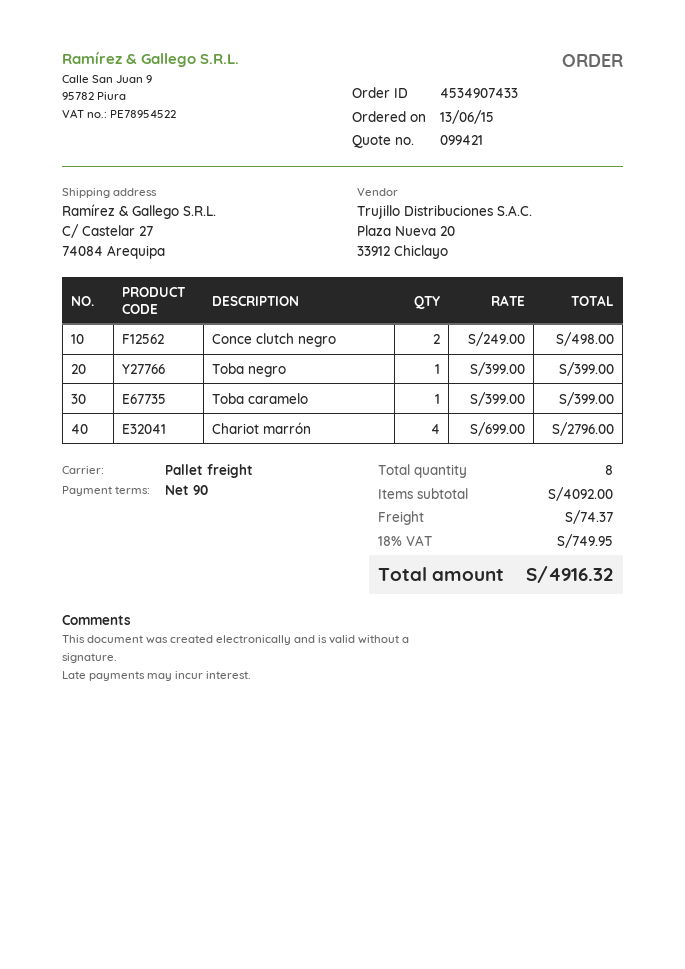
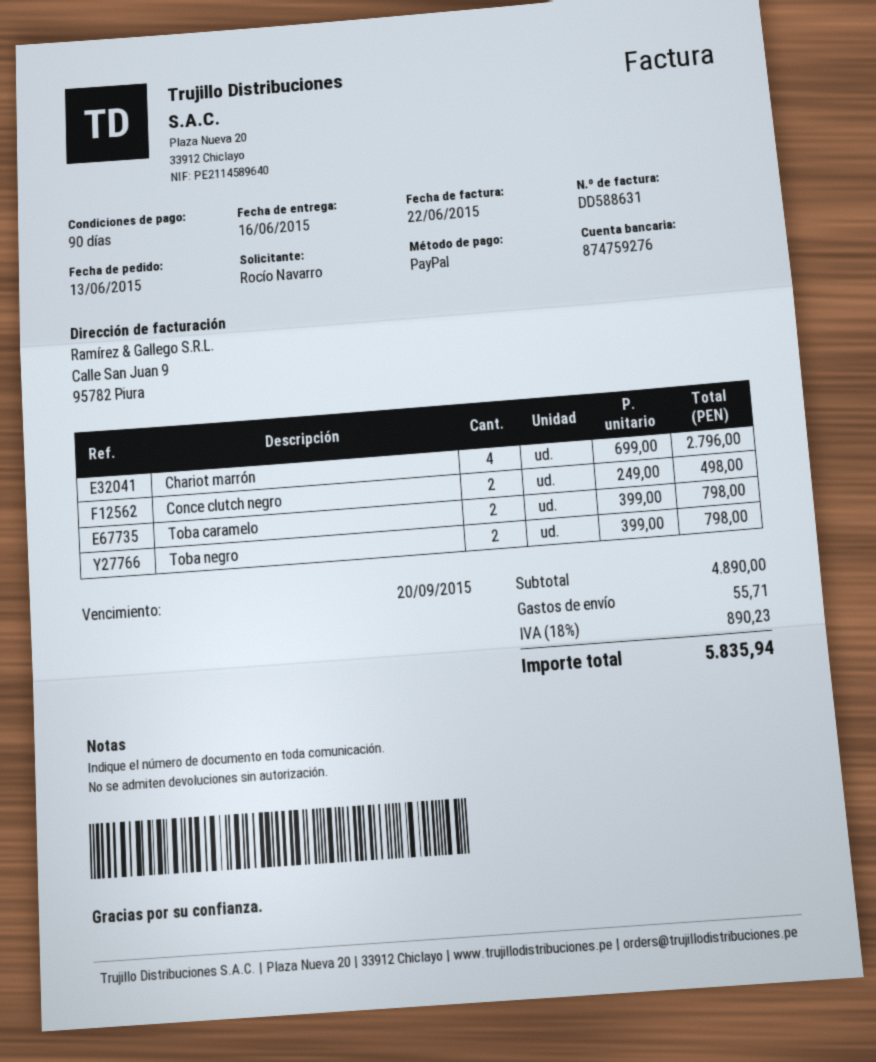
Toba negro: 1 x 399.00 = 399.00 -> 2 x 399.00 = 798.00
Toba caramelo: 1 x 399.00 = 399.00 -> 2 x 399.00 = 798.00
subtotal: 4092.00 -> 4890.00
shipping: 74.37 -> 55.71
tax: 18% = 749.95 -> 18% = 890.23
total: 4916.32 -> 5835.94

